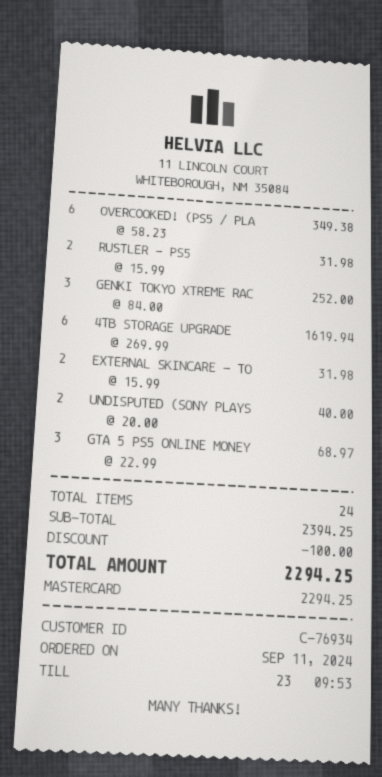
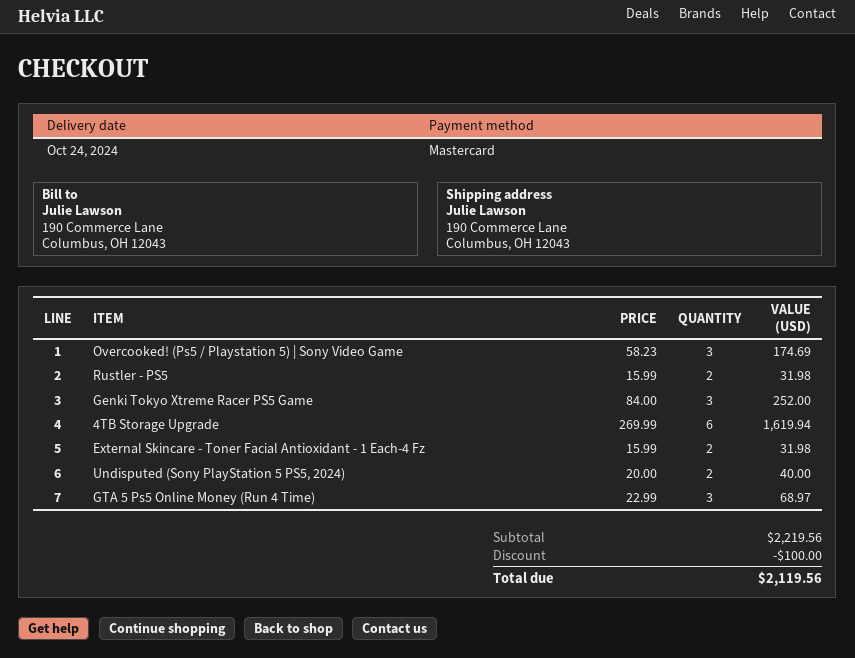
OVERCOOKED! (PS5 / PLA: 6 x 58.23 = 349.38 -> 3 x 58.23 = 174.69
subtotal: 2394.25 -> 2219.56
total: 2294.25 -> 2119.56

